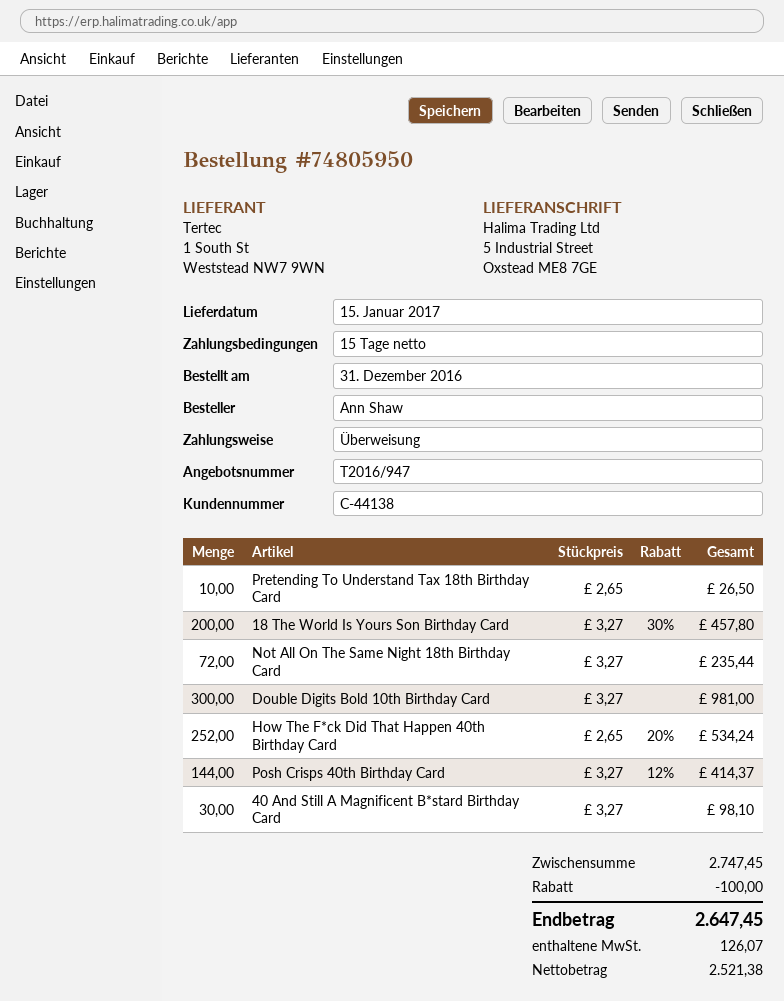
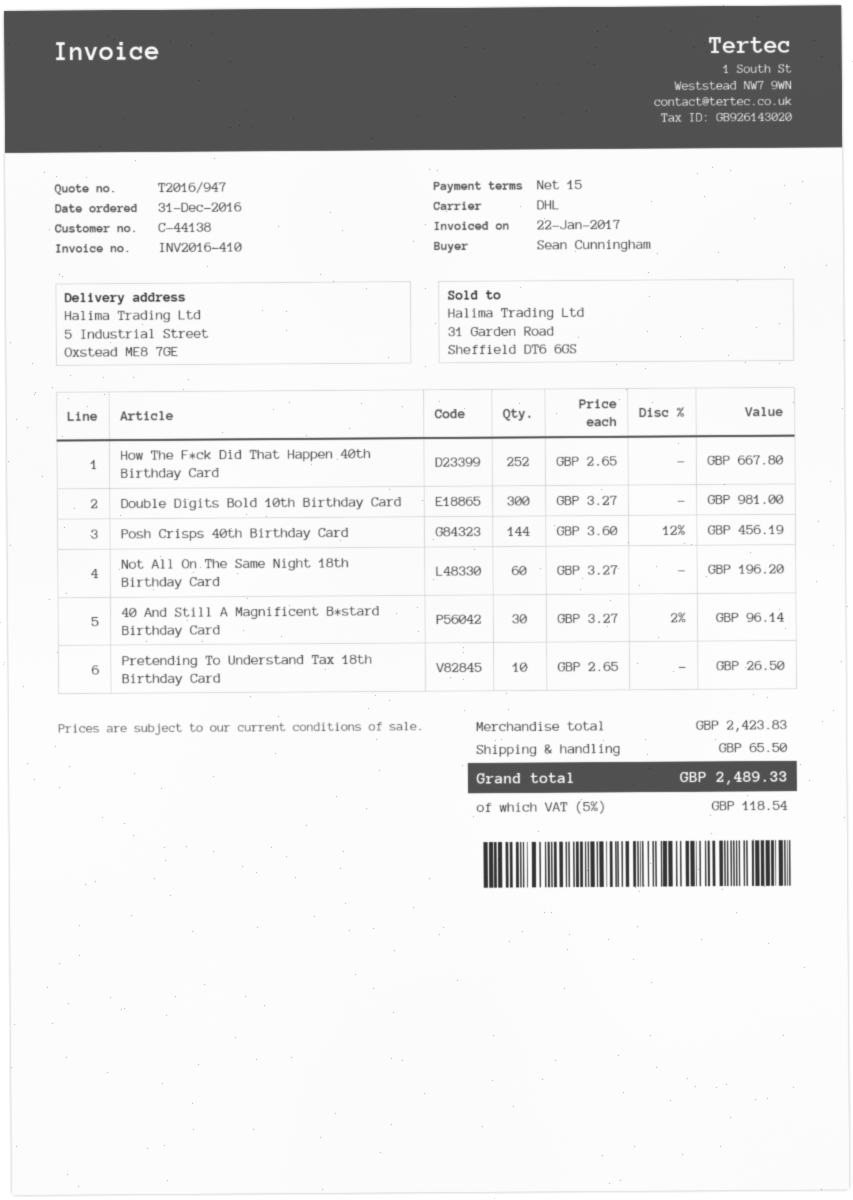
ordered by: Ann Shaw -> Sean Cunningham
18 The World Is Yours Son Birthday Card: 200 x 3.27 - 30% = 457.80 -> none
Not All On The Same Night 18th Birthday Card: 72 x 3.27 = 235.44 -> 60 x 3.27 = 196.20
How The F*ck Did That Happen 40th Birthday Card: 252 x 2.65 - 20% = 534.24 -> 252 x 2.65 = 667.80
Posh Crisps 40th Birthday Card: 144 x 3.27 - 12% = 414.37 -> 144 x 3.60 - 12% = 456.19
40 And Still A Magnificent B*stard Birthday Card: 30 x 3.27 = 98.10 -> 30 x 3.27 - 2% = 96.14
subtotal: 2747.45 -> 2423.83
discount: 100.00 -> none
shipping: none -> 65.50
tax: 126.07 -> 118.54
total: 2647.45 -> 2489.33

